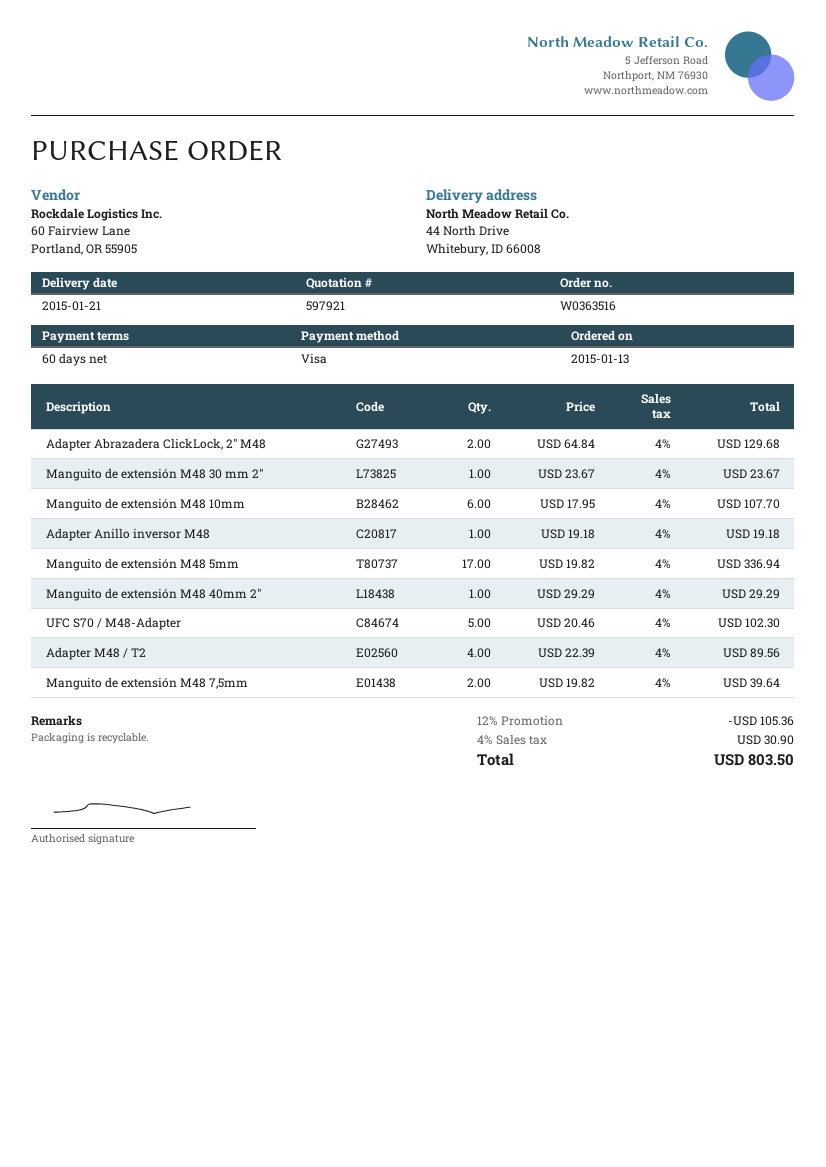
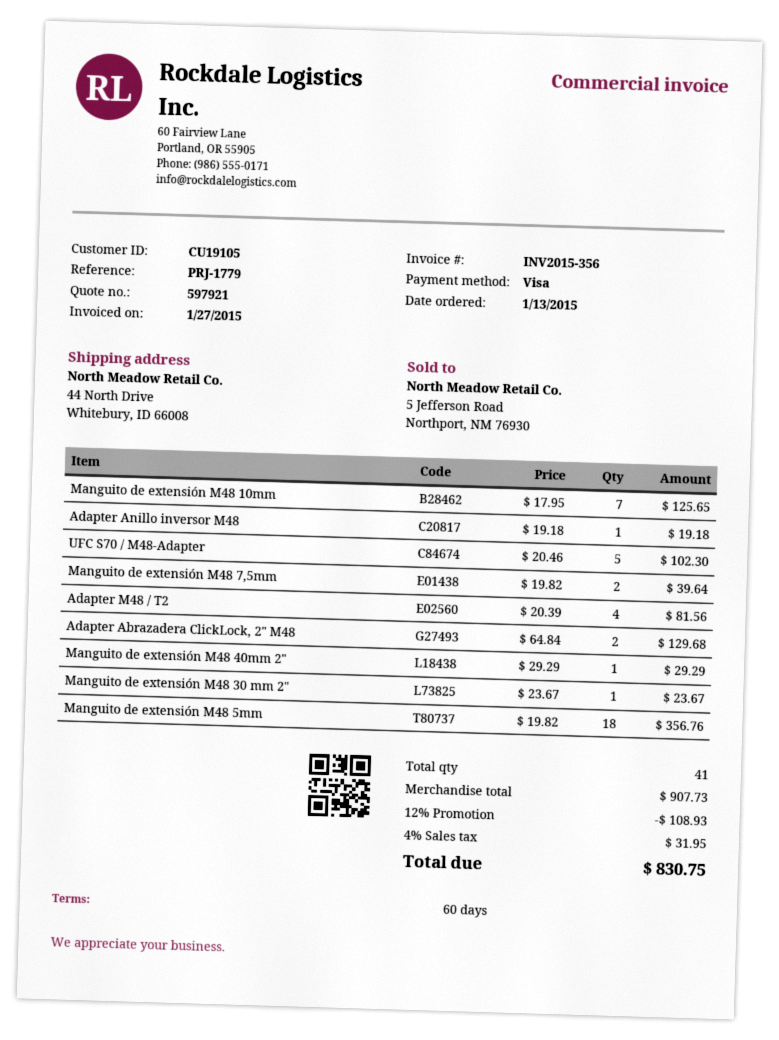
Manguito de extensión M48 10mm: 6 x 17.95 = 107.70 -> 7 x 17.95 = 125.65
Manguito de extensión M48 5mm: 17 x 19.82 = 336.94 -> 18 x 19.82 = 356.76
Adapter M48 / T2: 4 x 22.39 = 89.56 -> 4 x 20.39 = 81.56
discount: 12% = 105.36 -> 12% = 108.93
tax: 4% = 30.90 -> 4% = 31.95
total: 803.50 -> 830.75

